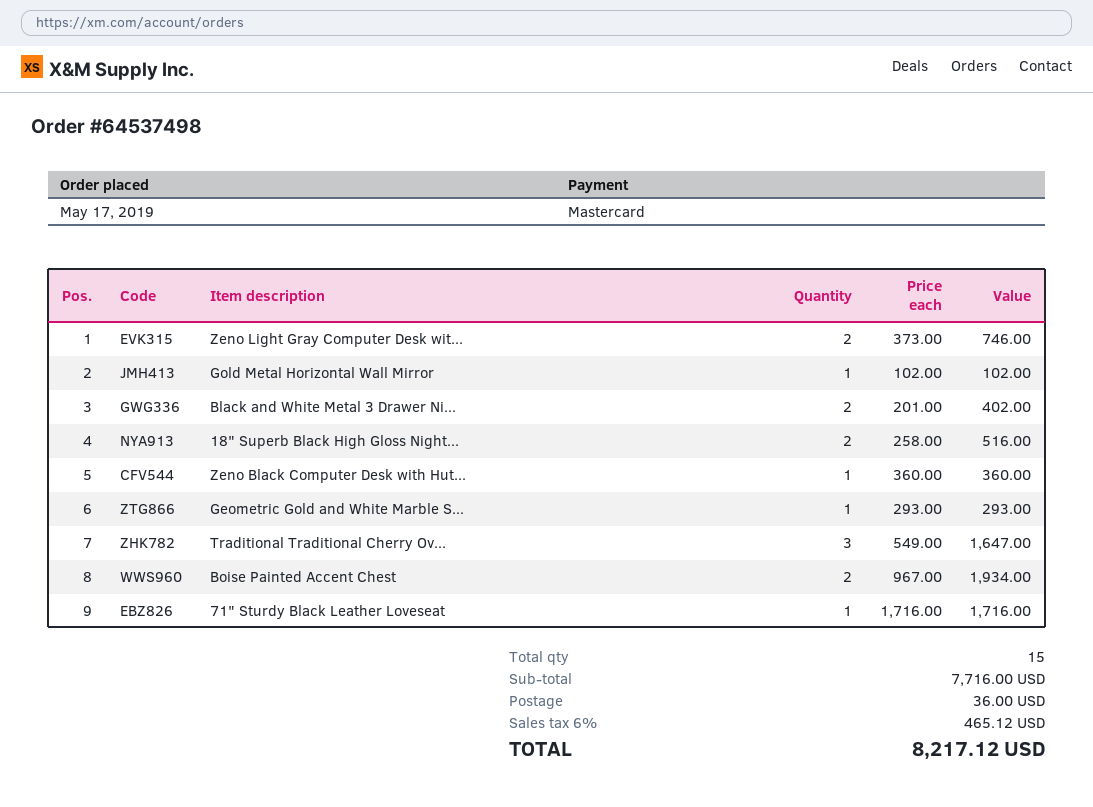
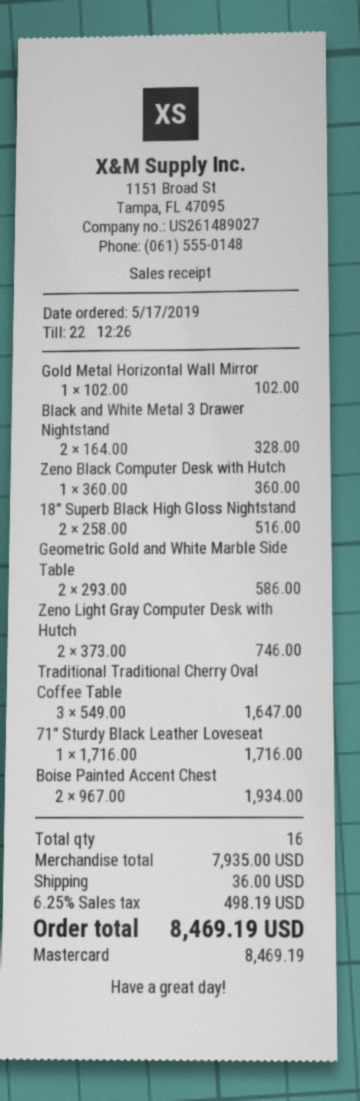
Black and White Metal 3 Drawer Ni...: 2 x 201.00 = 402.00 -> 2 x 164.00 = 328.00
Geometric Gold and White Marble S...: 1 x 293.00 = 293.00 -> 2 x 293.00 = 586.00
total quantity: 15 -> 16
subtotal: 7716.00 -> 7935.00
tax: 6% = 465.12 -> 6.25% = 498.19
total: 8217.12 -> 8469.19

